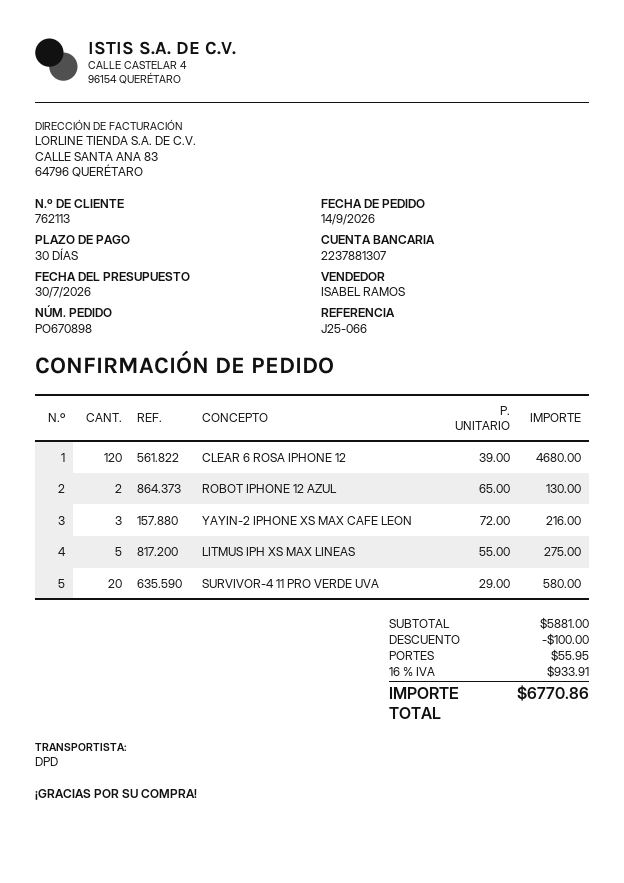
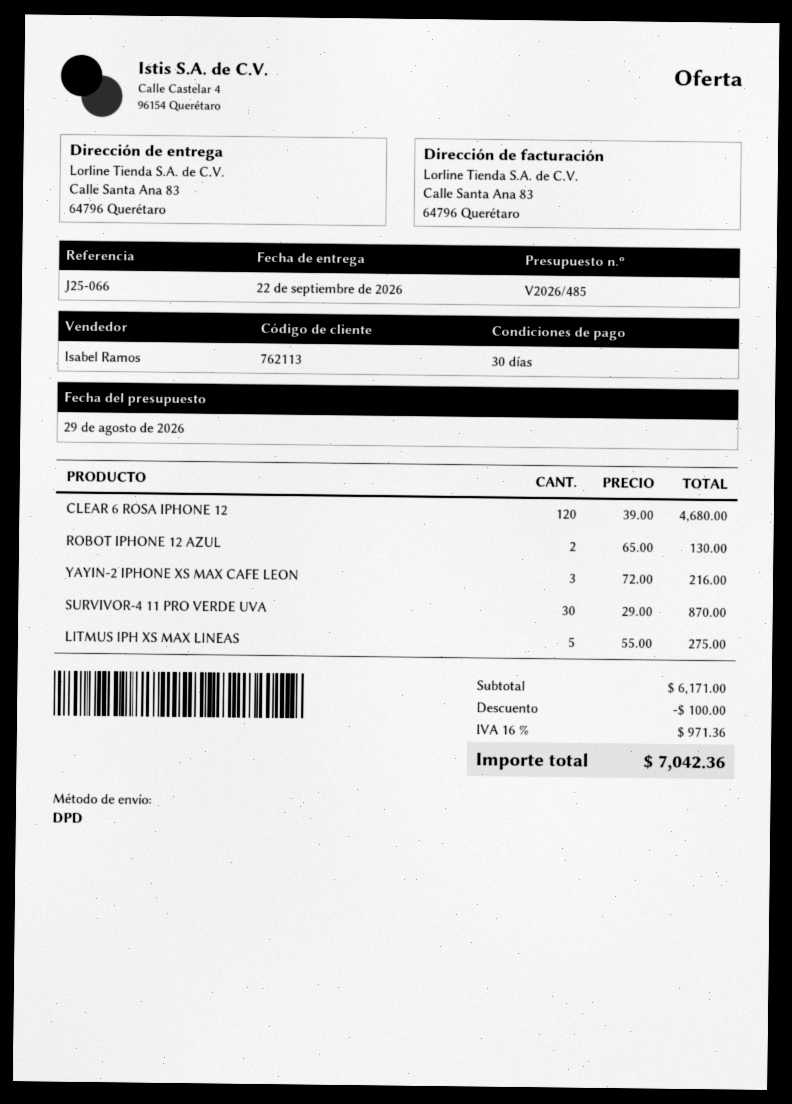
quote date: 2026-07-30 -> 2026-08-29
SURVIVOR-4 11 PRO VERDE UVA: 20 x 29.00 = 580.00 -> 30 x 29.00 = 870.00
subtotal: 5881.00 -> 6171.00
shipping: 55.95 -> none
tax: 16% = 933.91 -> 16% = 971.36
total: 6770.86 -> 7042.36

